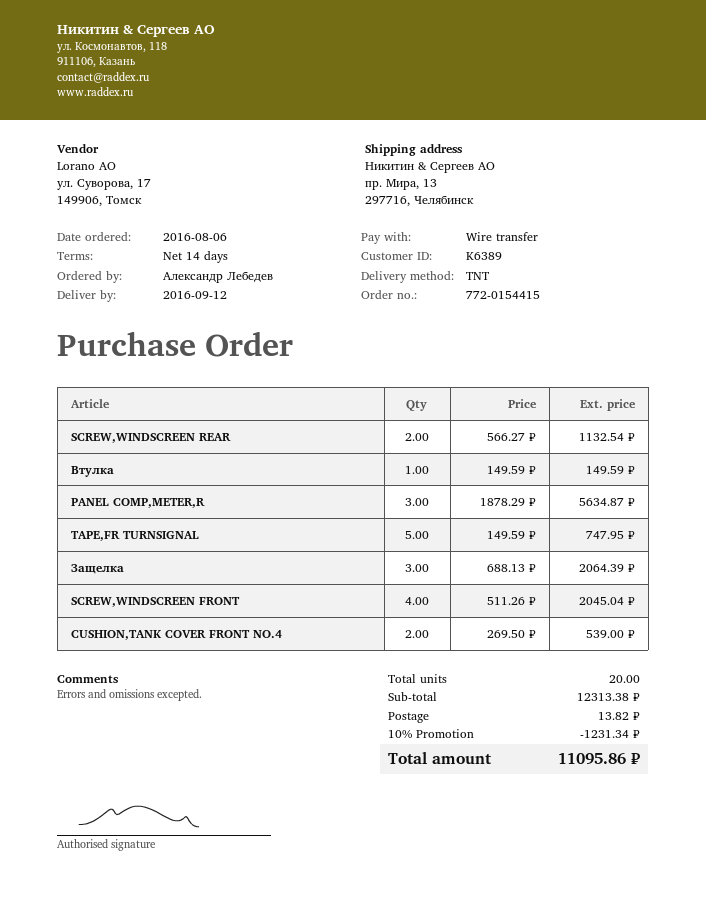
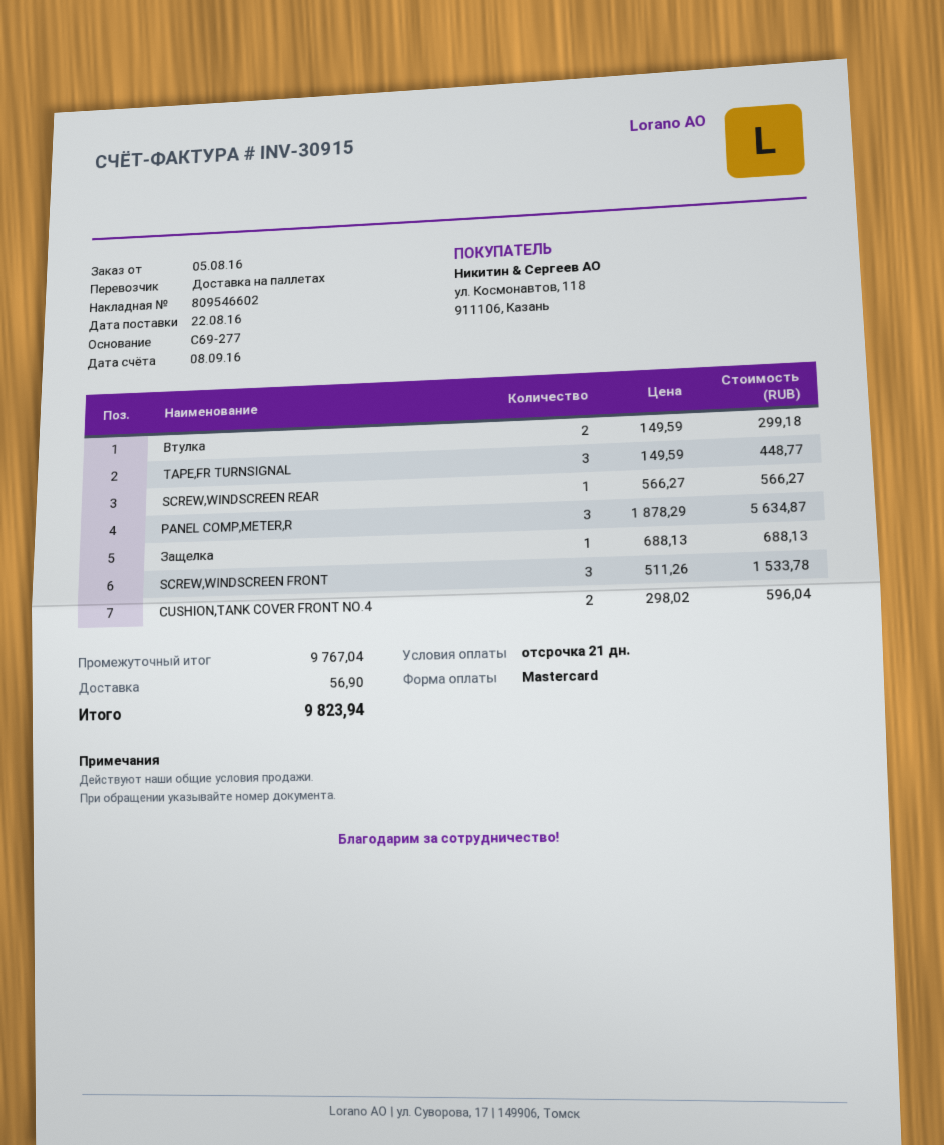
order date: 2016-08-06 -> 2016-08-05
delivery date: 2016-09-12 -> 2016-08-22
payment terms: 14 days -> 21 days
payment method: bank transfer -> Mastercard
shipping method: TNT -> pallet freight
SCREW,WINDSCREEN REAR: 2 x 566.27 = 1132.54 -> 1 x 566.27 = 566.27
Втулка: 1 x 149.59 = 149.59 -> 2 x 149.59 = 299.18
TAPE,FR TURNSIGNAL: 5 x 149.59 = 747.95 -> 3 x 149.59 = 448.77
Защелка: 3 x 688.13 = 2064.39 -> 1 x 688.13 = 688.13
SCREW,WINDSCREEN FRONT: 4 x 511.26 = 2045.04 -> 3 x 511.26 = 1533.78
CUSHION,TANK COVER FRONT NO.4: 2 x 269.50 = 539.00 -> 2 x 298.02 = 596.04
subtotal: 12313.38 -> 9767.04
discount: 10% = 1231.34 -> none
shipping: 13.82 -> 56.90
total: 11095.86 -> 9823.94

